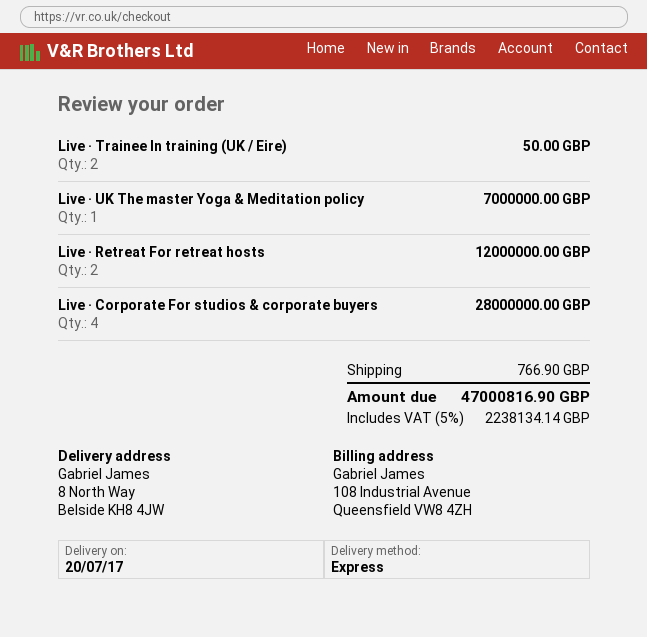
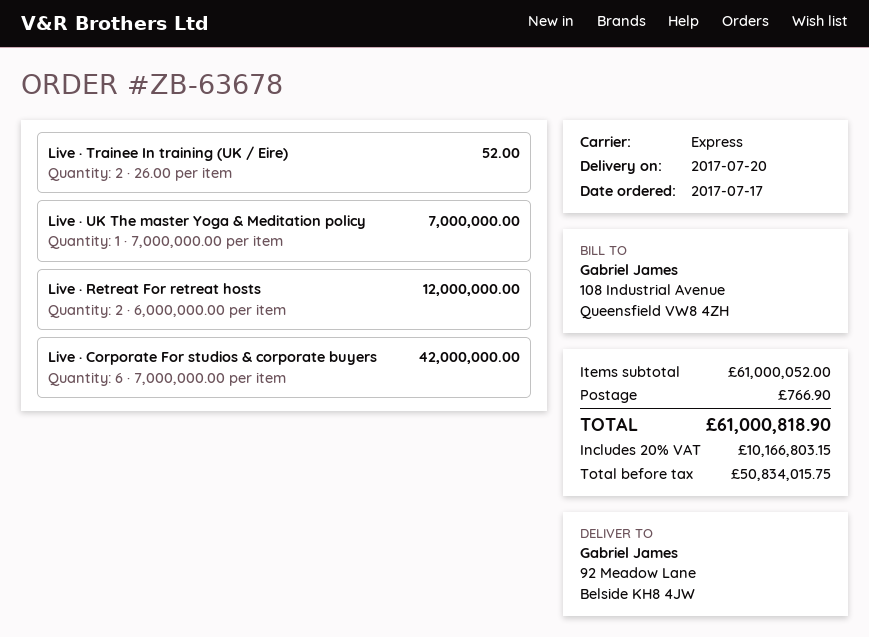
ship to: 8 North Way, Belside KH8 4JW -> 92 Meadow Lane, Belside KH8 4JW
Live · Trainee In training (UK / Eire): 2 for 50.00 -> 2 for 52.00
Live · Corporate For studios & corporate buyers: 4 for 28000000.00 -> 6 for 42000000.00
tax: 5% = 2238134.14 -> 20% = 10166803.15
total: 47000816.90 -> 61000818.90

